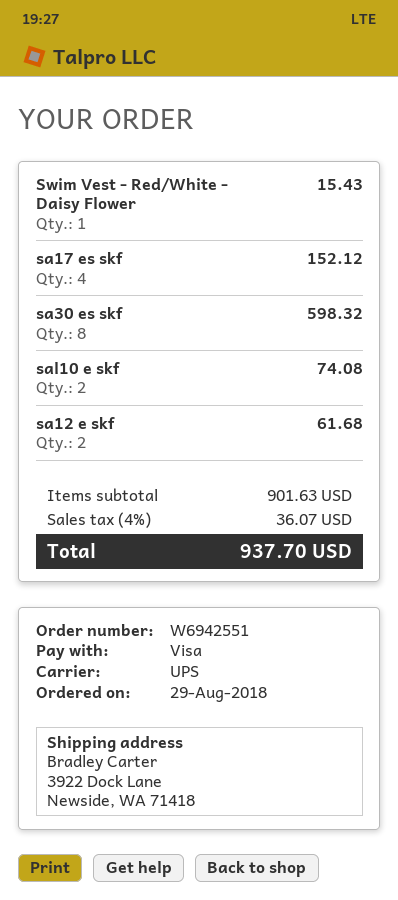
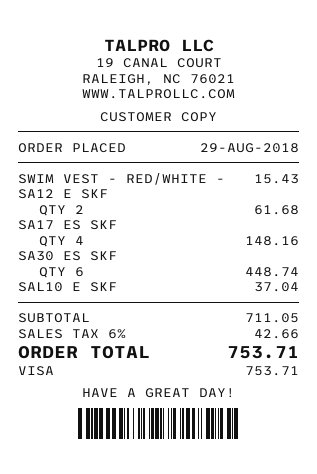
sa17 es skf: 4 for 152.12 -> 4 for 148.16
sa30 es skf: 8 for 598.32 -> 6 for 448.74
sal10 e skf: 2 for 74.08 -> 1 for 37.04
subtotal: 901.63 -> 711.05
tax: 4% = 36.07 -> 6% = 42.66
total: 937.70 -> 753.71

